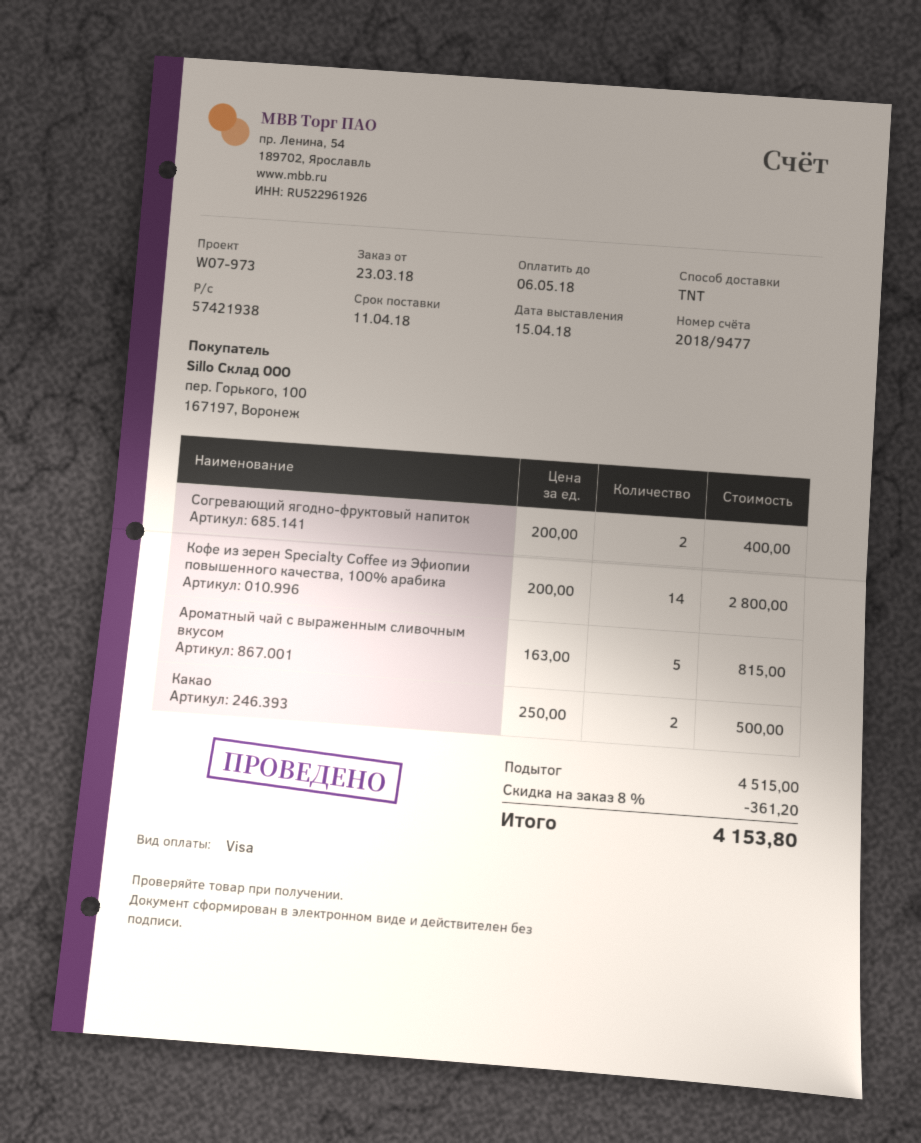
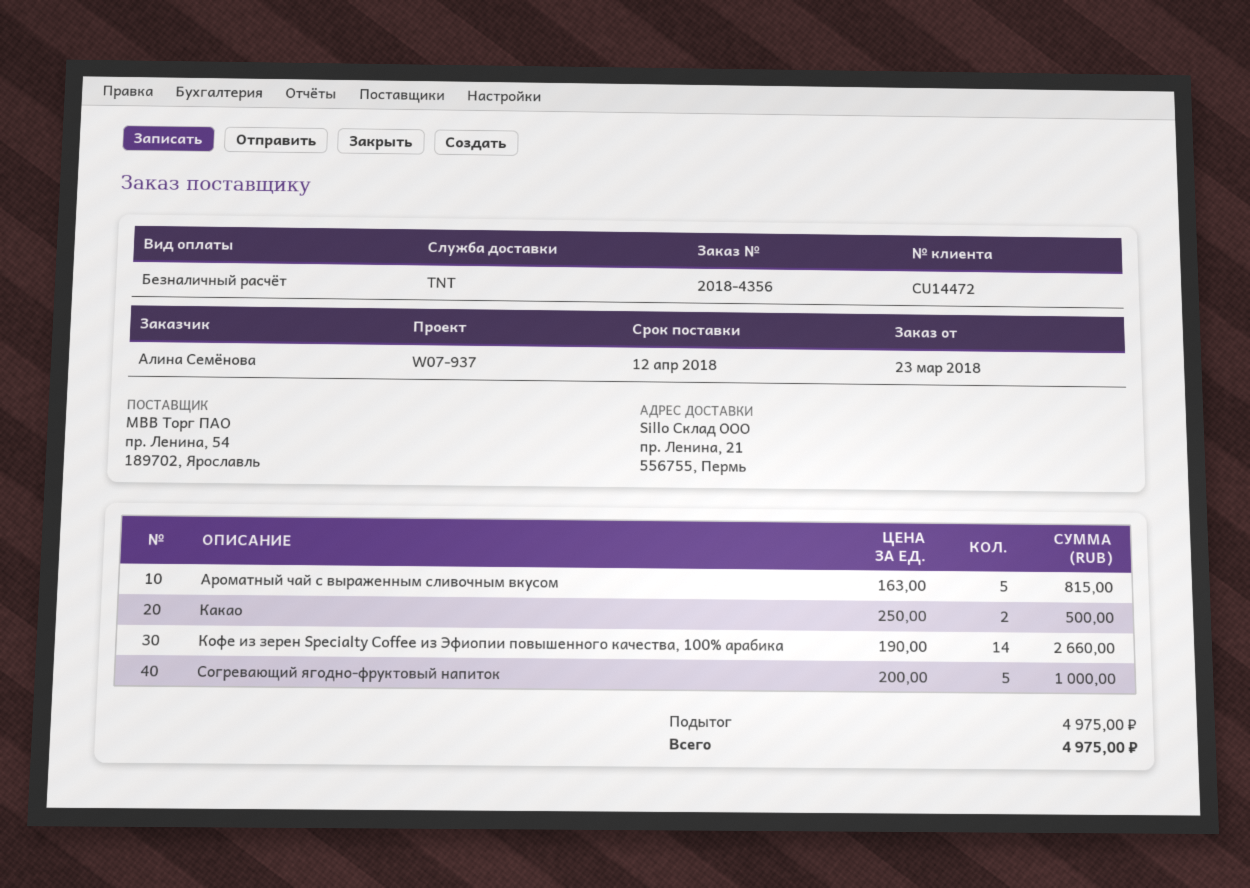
delivery date: 2018-04-11 -> 2018-04-12
reference: W07-973 -> W07-937
payment method: Visa -> bank transfer
Согревающий ягодно-фруктовый напиток: 2 x 200.00 = 400.00 -> 5 x 200.00 = 1000.00
Кофе из зерен Specialty Coffee из Эфиопии повышенного качества, 100% арабика: 14 x 200.00 = 2800.00 -> 14 x 190.00 = 2660.00
subtotal: 4515.00 -> 4975.00
discount: 8% = 361.20 -> none
total: 4153.80 -> 4975.00

